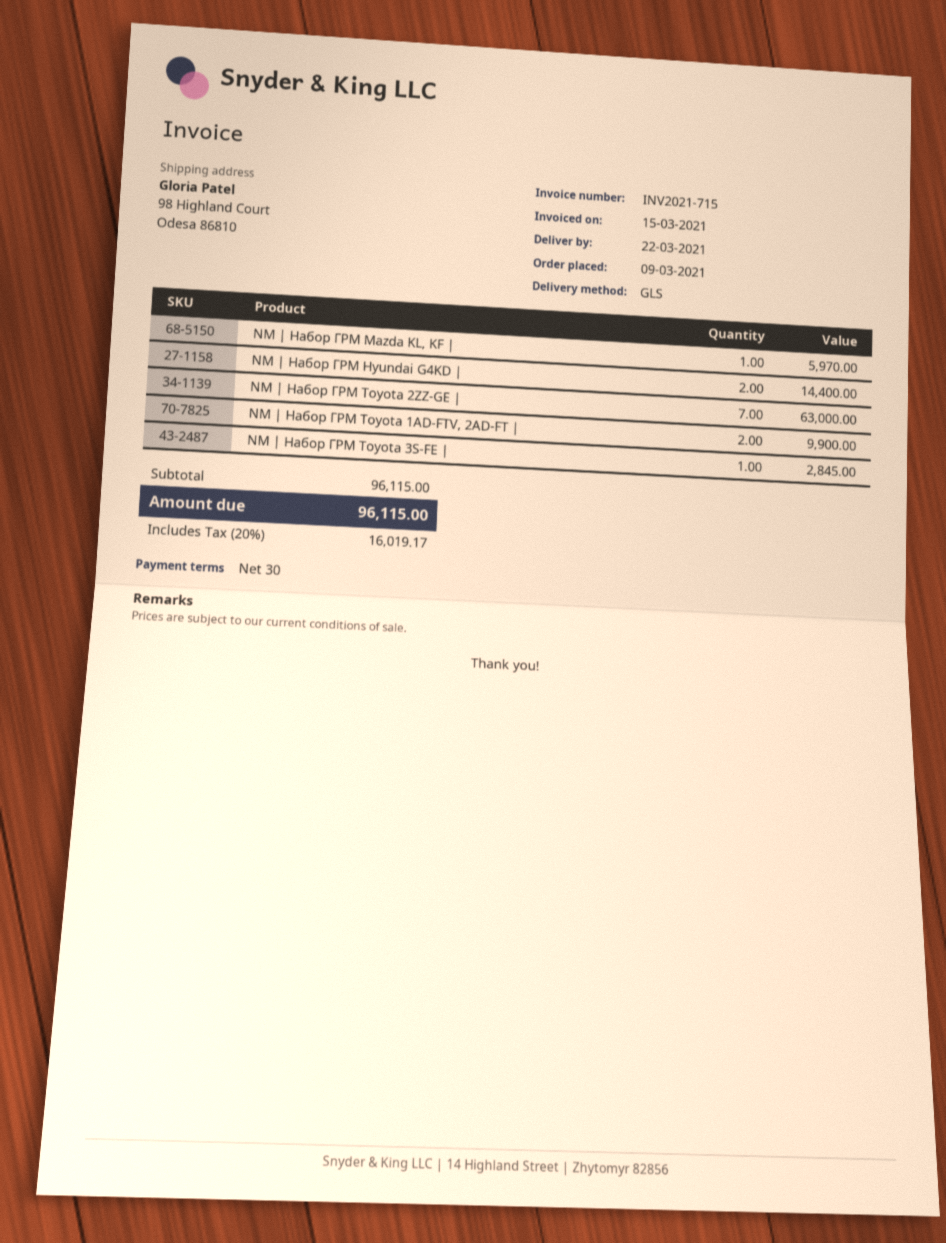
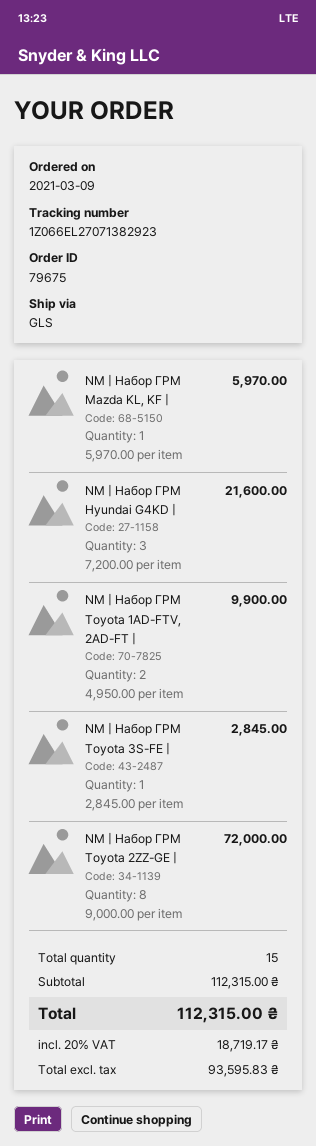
NM | Набор ГРМ Hyundai G4KD |: 2 for 14400.00 -> 3 for 21600.00
NM | Набор ГРМ Toyota 2ZZ-GE |: 7 for 63000.00 -> 8 for 72000.00
subtotal: 96115.00 -> 112315.00
tax: 20% = 16019.17 -> 20% = 18719.17
total: 96115.00 -> 112315.00

